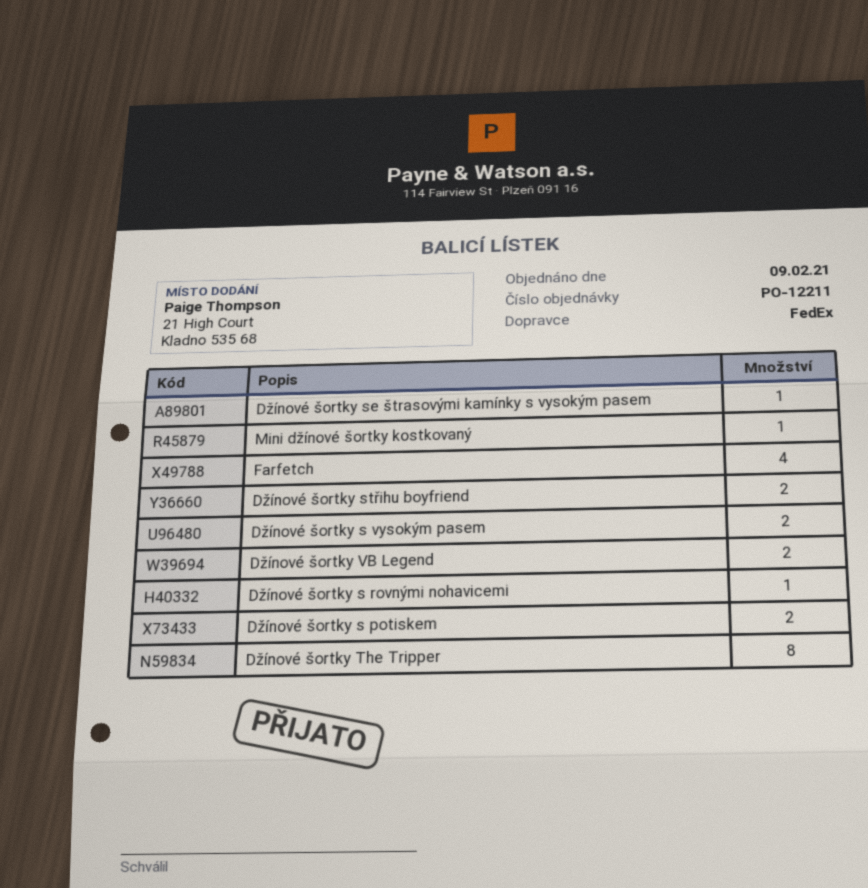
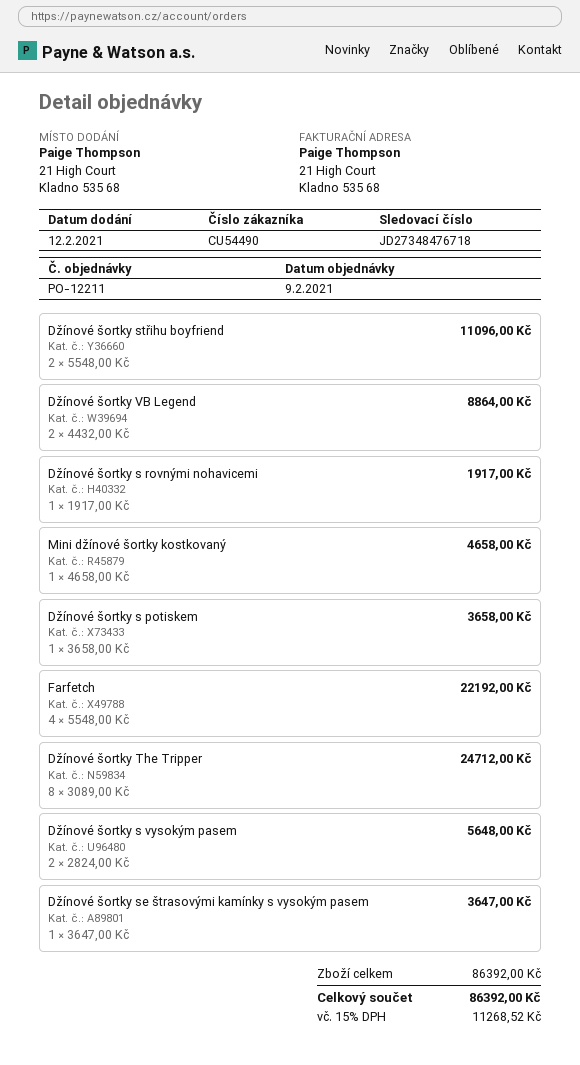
Džínové šortky s potiskem: 2 -> 1

